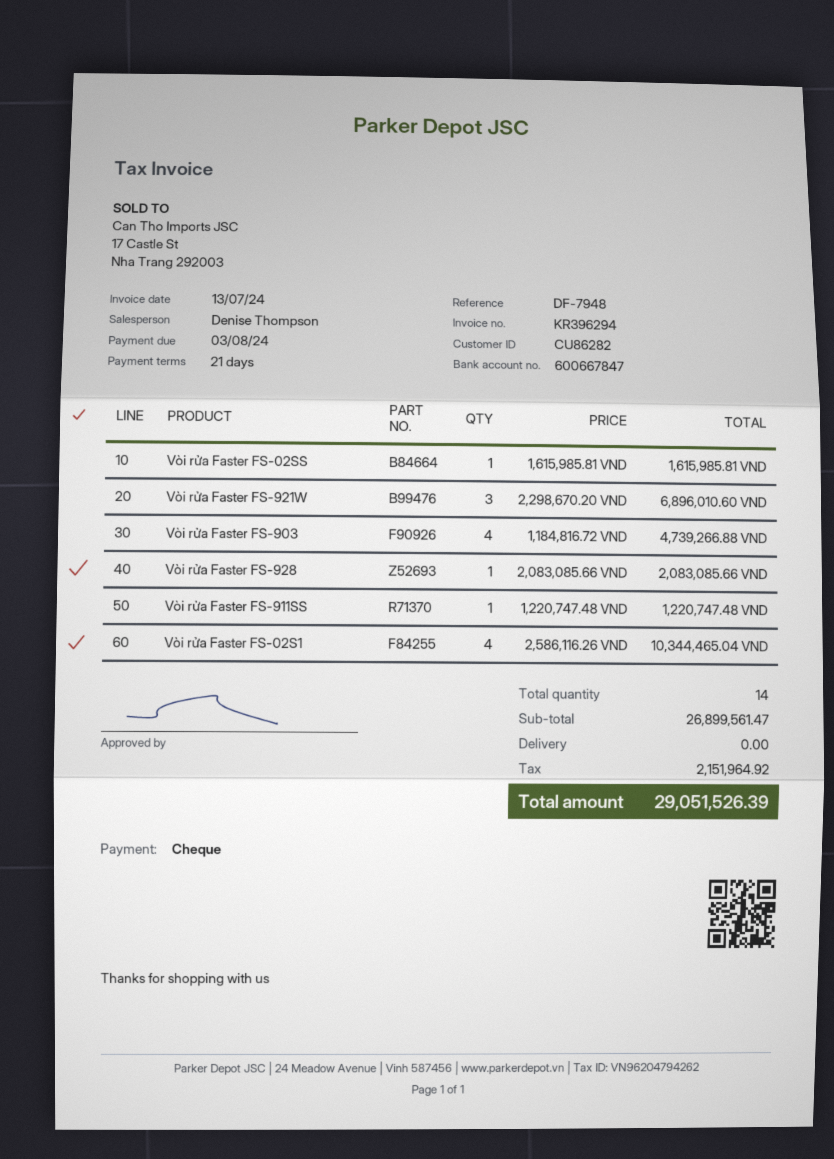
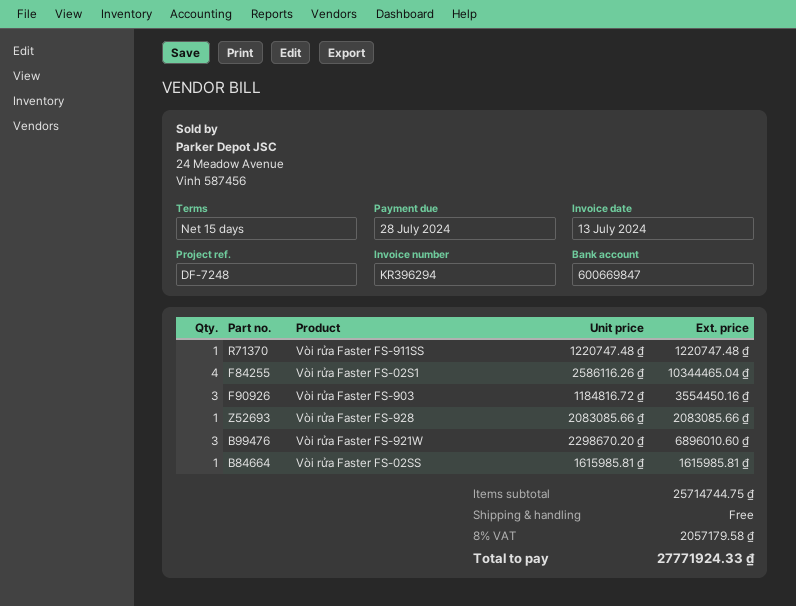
payment terms: 21 days -> 15 days
due date: 2024-08-03 -> 2024-07-28
reference: DF-7948 -> DF-7248
bank account: 600667847 -> 600669847
Vòi rửa Faster FS-903: 4 x 1184816.72 = 4739266.88 -> 3 x 1184816.72 = 3554450.16
subtotal: 26899561.47 -> 25714744.75
tax: 2151964.92 -> 2057179.58
total: 29051526.39 -> 27771924.33

